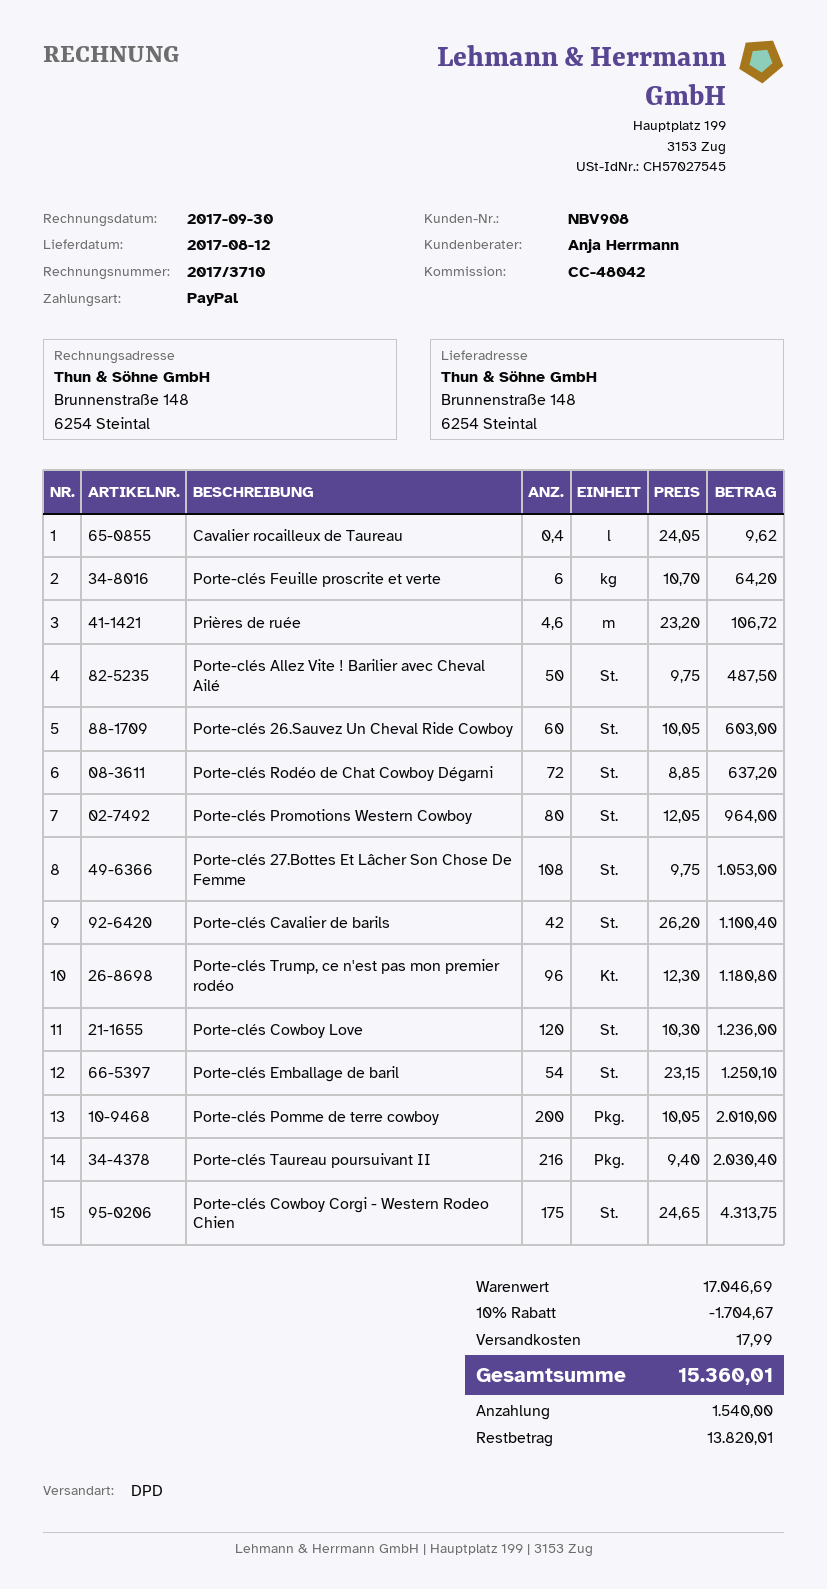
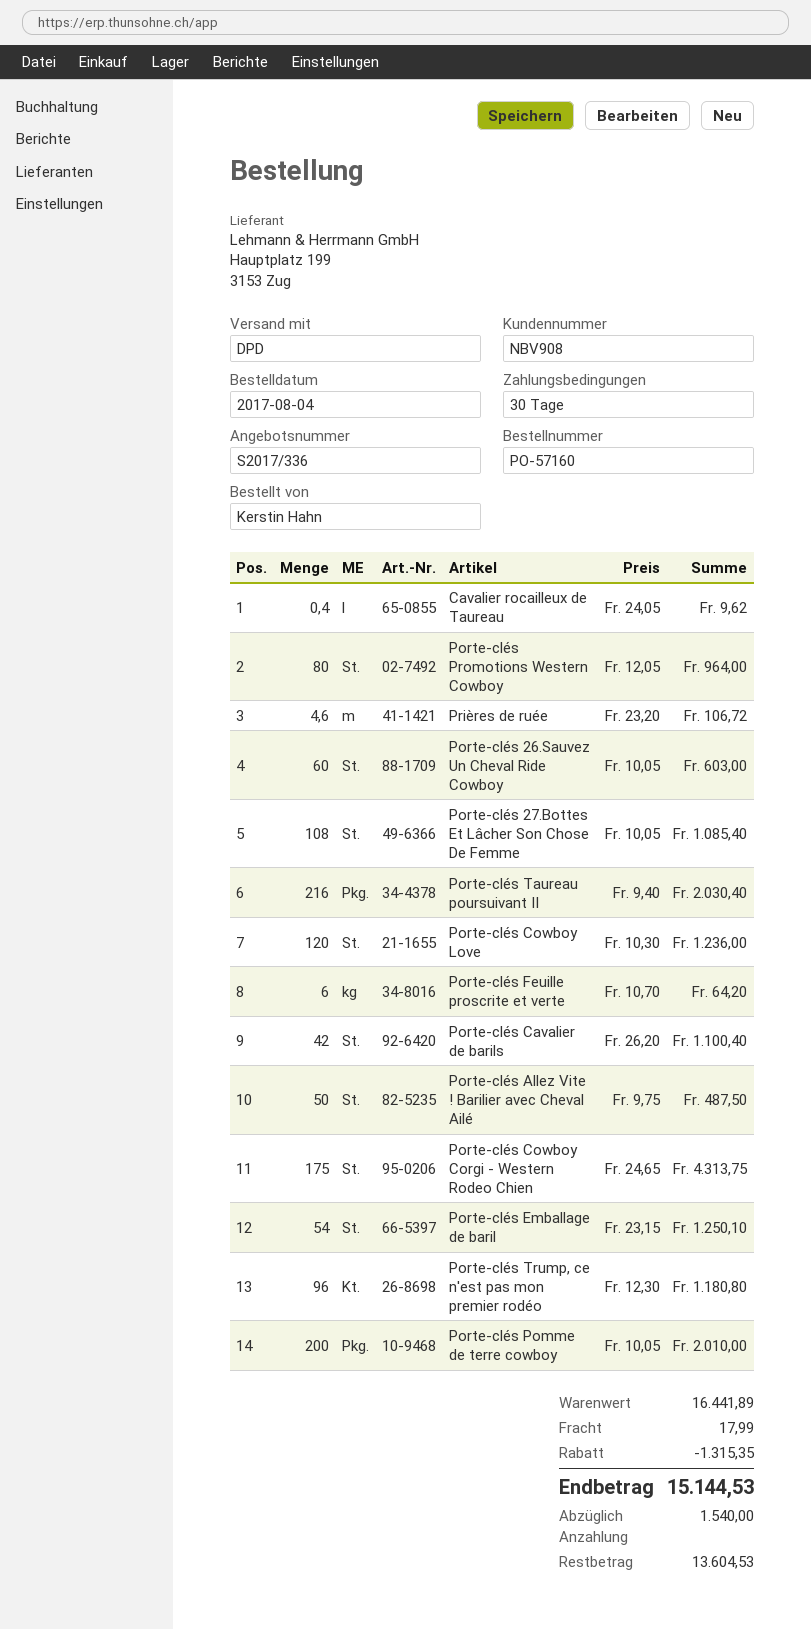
Porte-clés Rodéo de Chat Cowboy Dégarni: 72 x 8.85 = 637.20 -> none
Porte-clés 27.Bottes Et Lâcher Son Chose De Femme: 108 x 9.75 = 1053.00 -> 108 x 10.05 = 1085.40
subtotal: 17046.69 -> 16441.89
discount: 1704.67 -> 1315.35
total: 15360.01 -> 15144.53
balance: 13820.01 -> 13604.53

